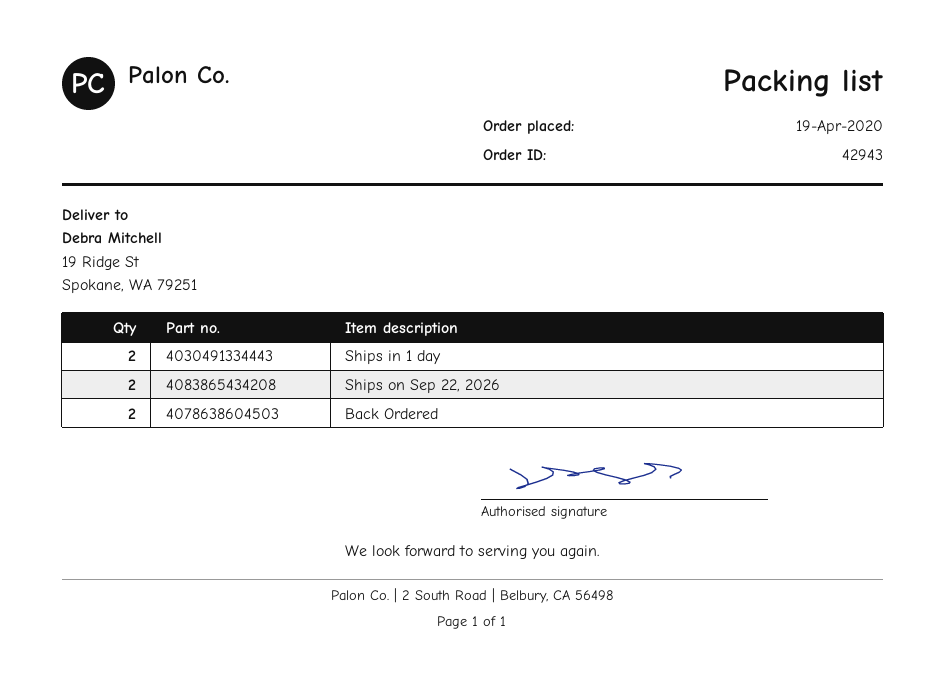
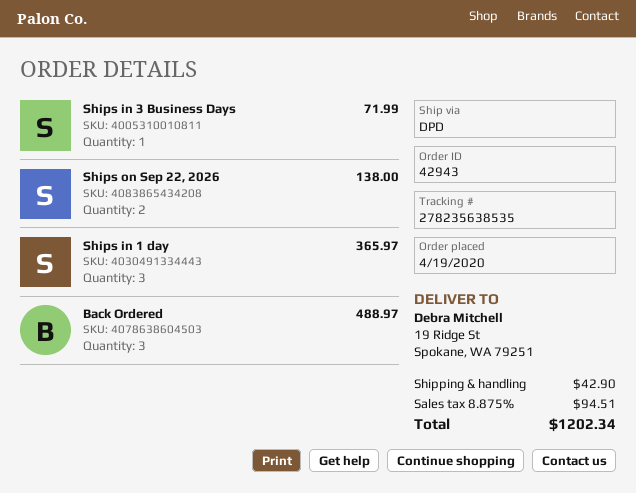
Ships in 1 day: 2 -> 3
Back Ordered: 2 -> 3
Ships in 3 Business Days: none -> 1

